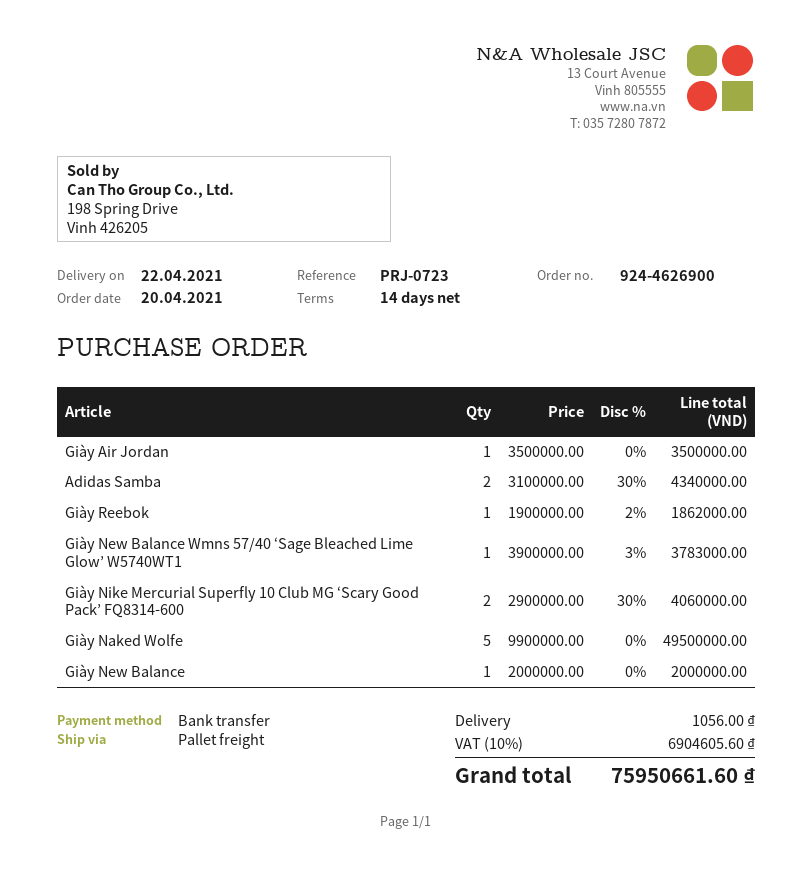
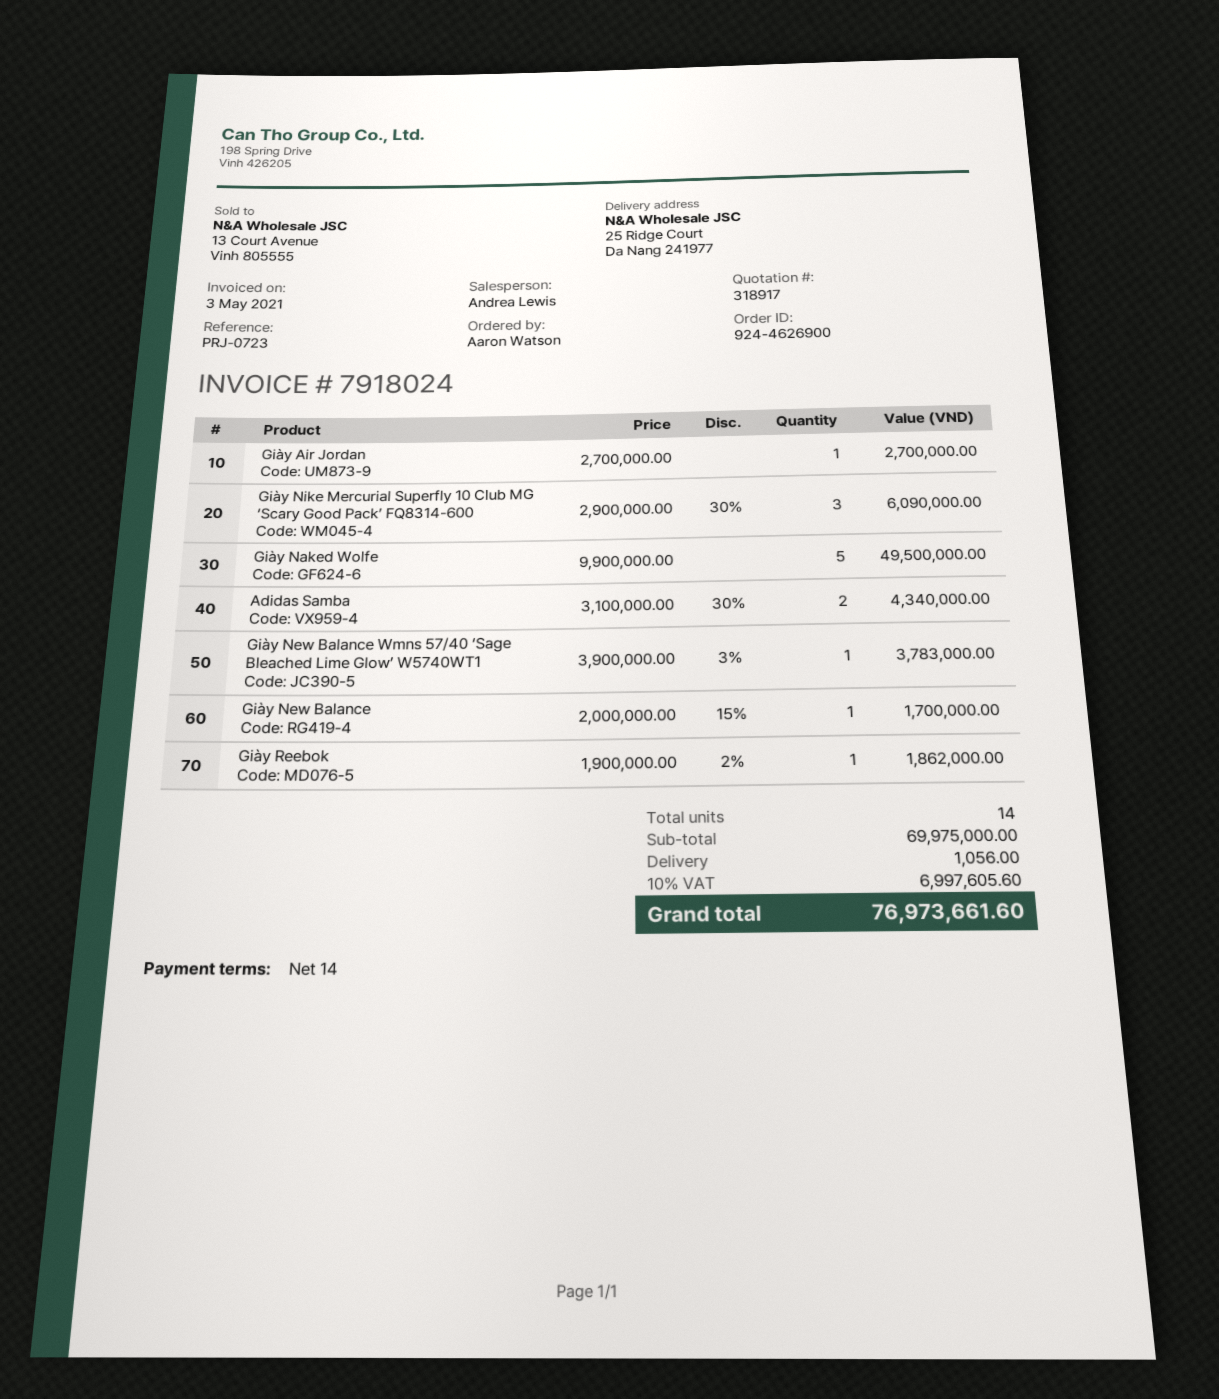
Giày Air Jordan: 1 x 3500000.00 = 3500000.00 -> 1 x 2700000.00 = 2700000.00
Giày Nike Mercurial Superfly 10 Club MG ‘Scary Good Pack’ FQ8314-600: 2 x 2900000.00 - 30% = 4060000.00 -> 3 x 2900000.00 - 30% = 6090000.00
Giày New Balance: 1 x 2000000.00 = 2000000.00 -> 1 x 2000000.00 - 15% = 1700000.00
tax: 10% = 6904605.60 -> 10% = 6997605.60
total: 75950661.60 -> 76973661.60

